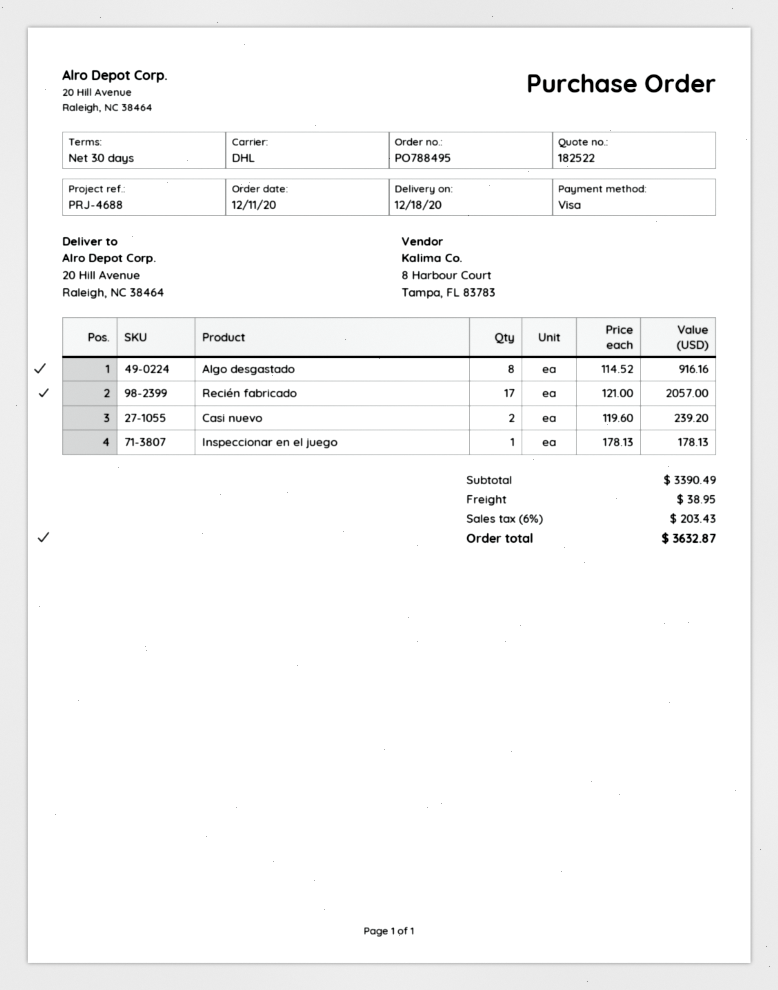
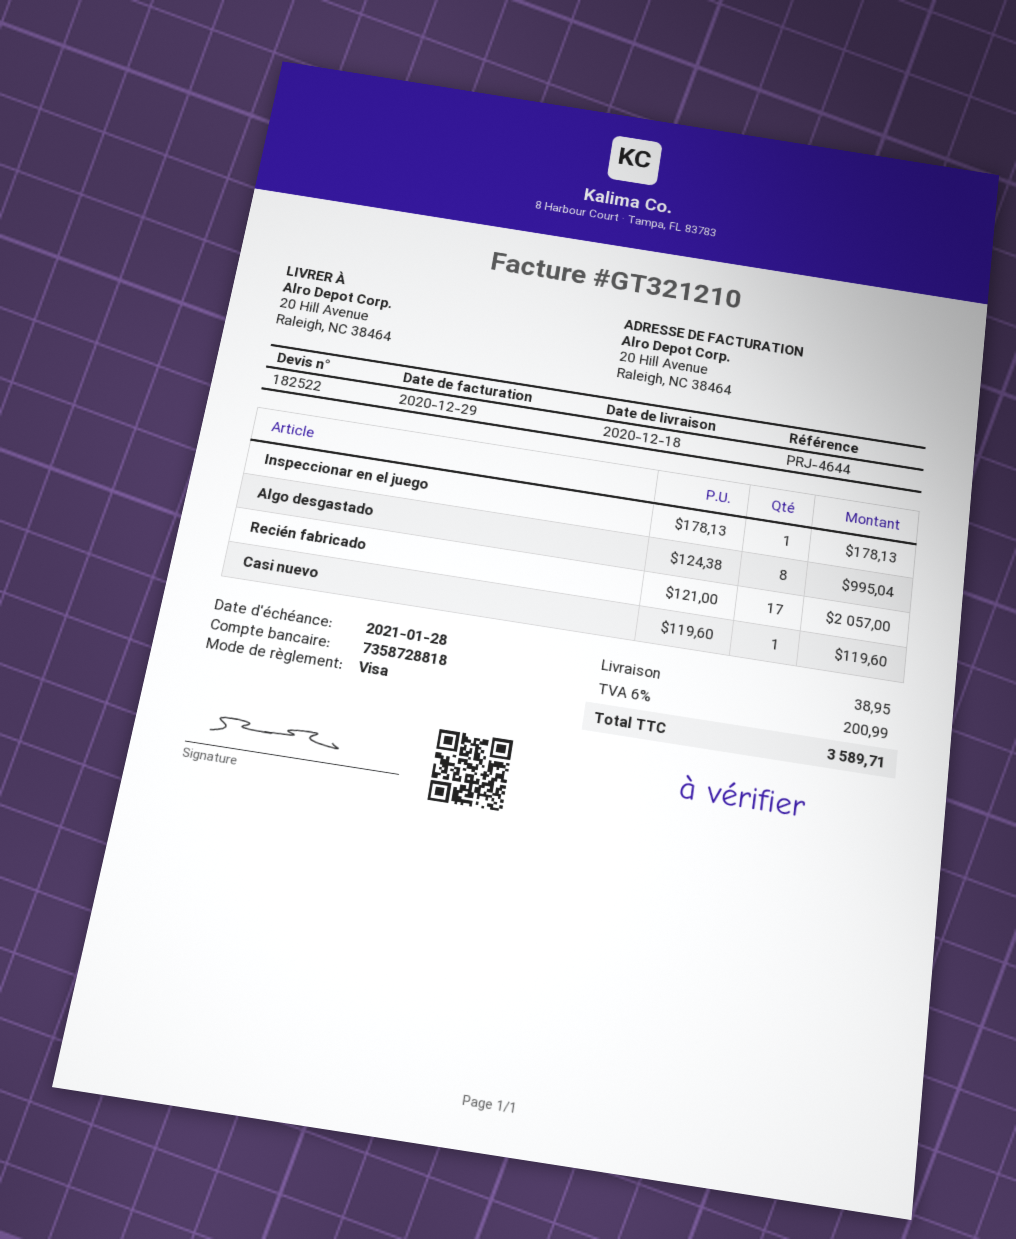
reference: PRJ-4688 -> PRJ-4644
Algo desgastado: 8 x 114.52 = 916.16 -> 8 x 124.38 = 995.04
Casi nuevo: 2 x 119.60 = 239.20 -> 1 x 119.60 = 119.60
tax: 6% = 203.43 -> 6% = 200.99
total: 3632.87 -> 3589.71

